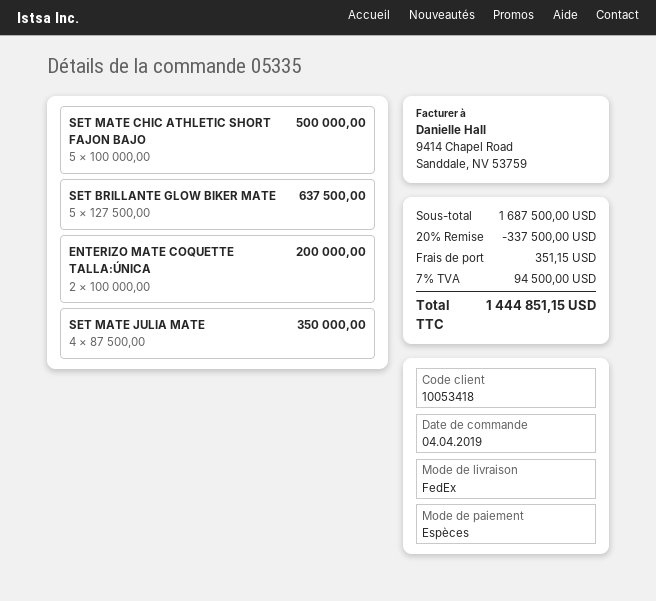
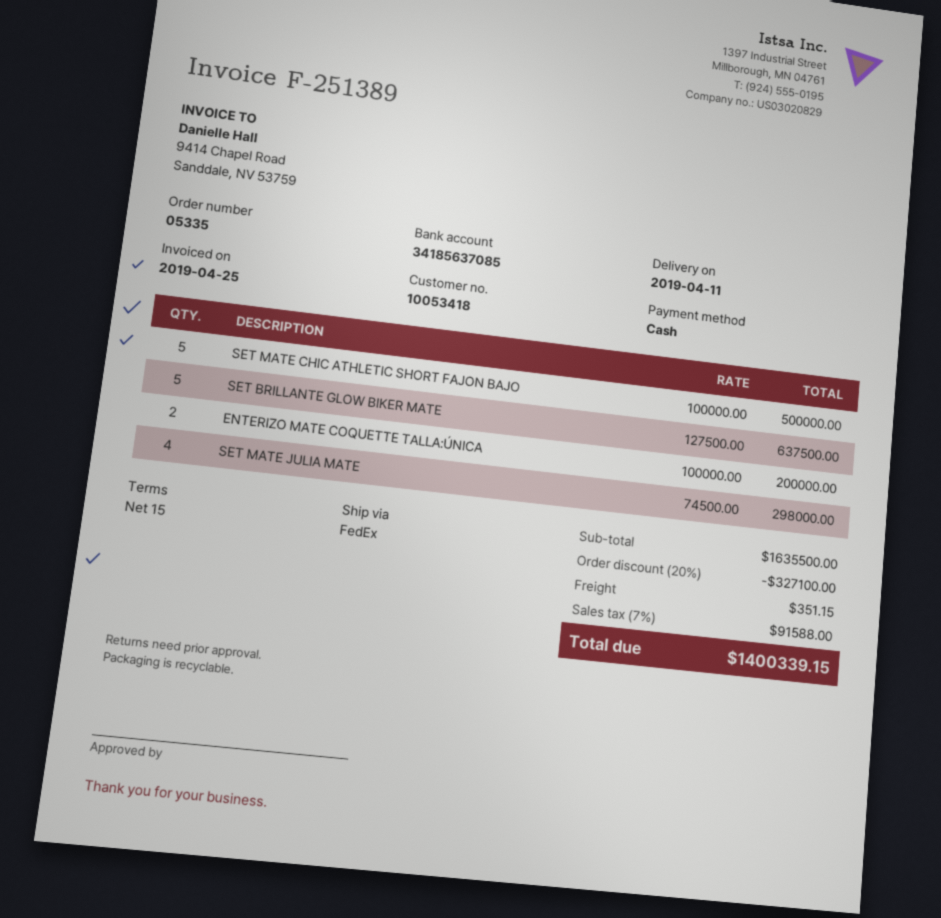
SET MATE JULIA MATE: 4 x 87500.00 = 350000.00 -> 4 x 74500.00 = 298000.00
subtotal: 1687500.00 -> 1635500.00
discount: 20% = 337500.00 -> 20% = 327100.00
tax: 7% = 94500.00 -> 7% = 91588.00
total: 1444851.15 -> 1400339.15

